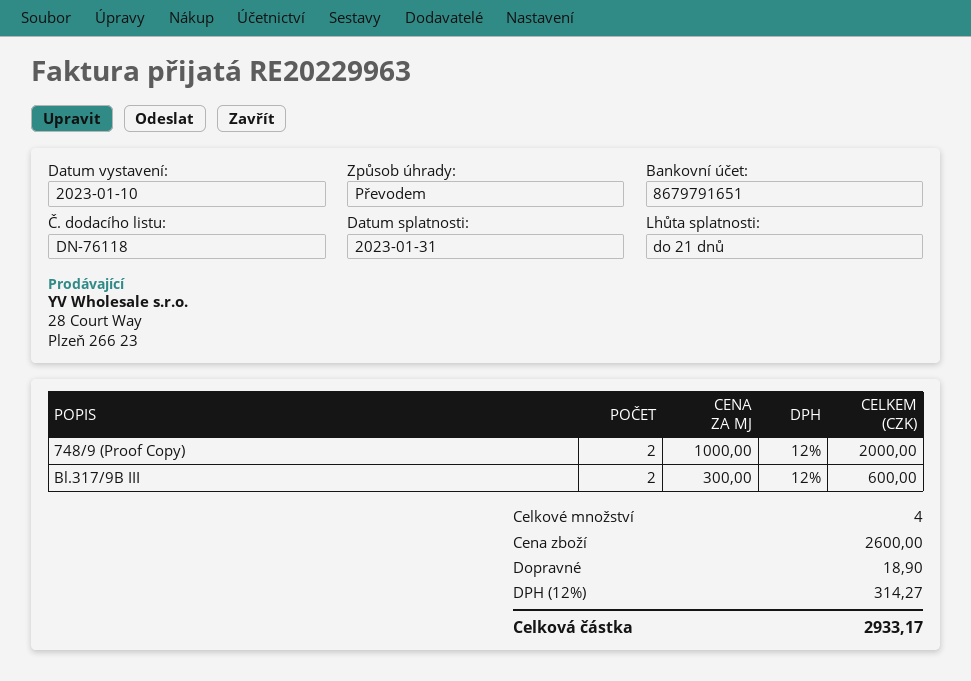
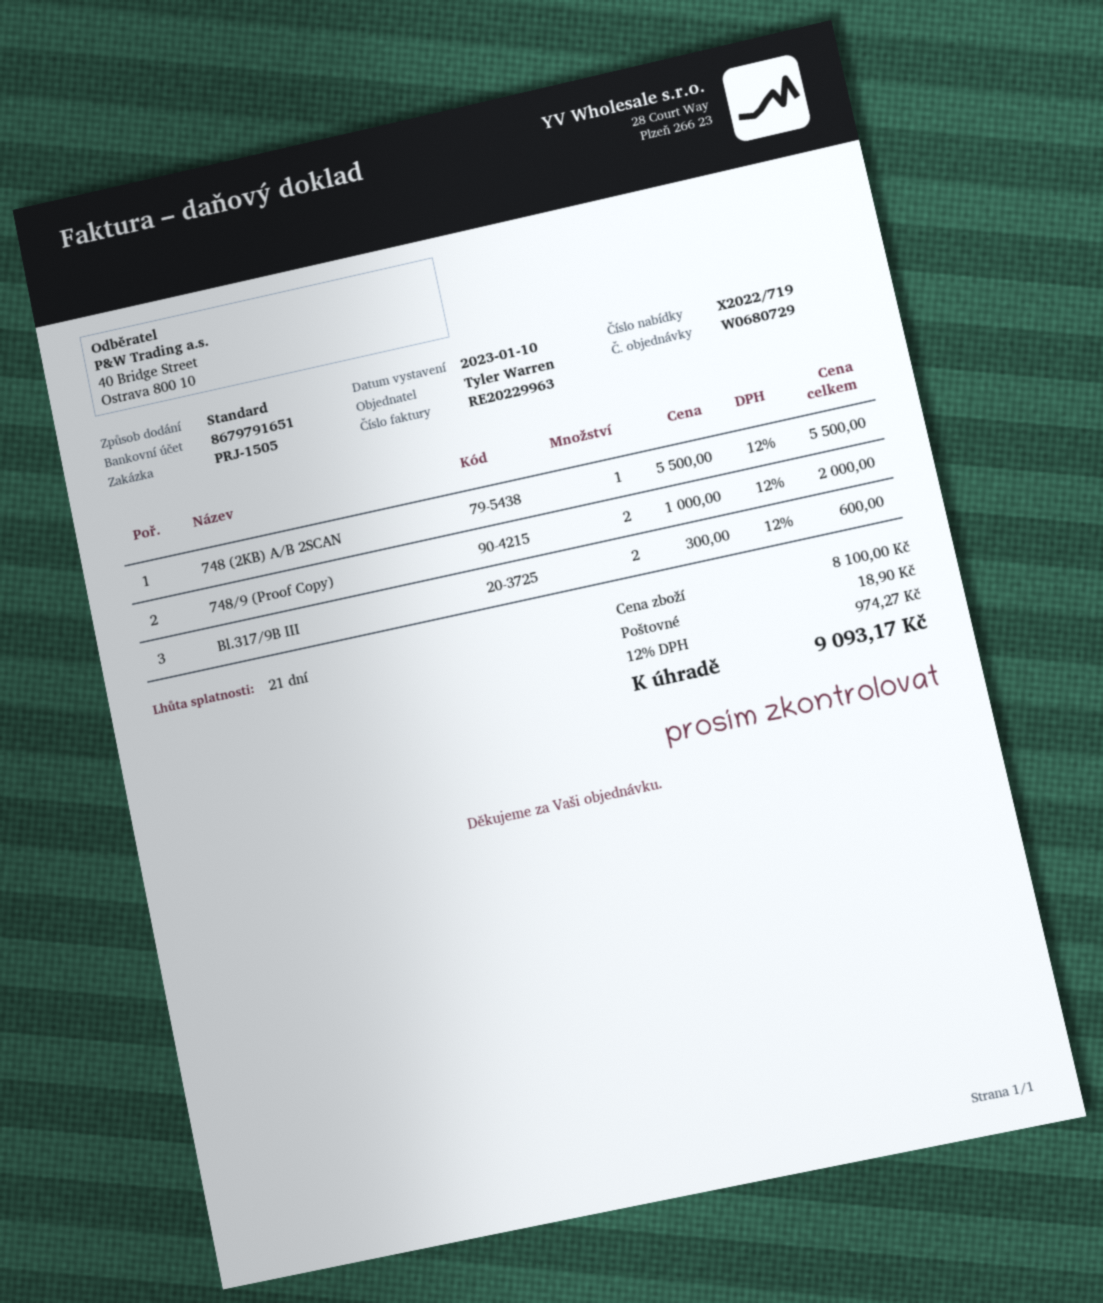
748 (2KB) A/B 2SCAN: none -> 1 x 5500.00 = 5500.00
subtotal: 2600.00 -> 8100.00
tax: 12% = 314.27 -> 12% = 974.27
total: 2933.17 -> 9093.17

